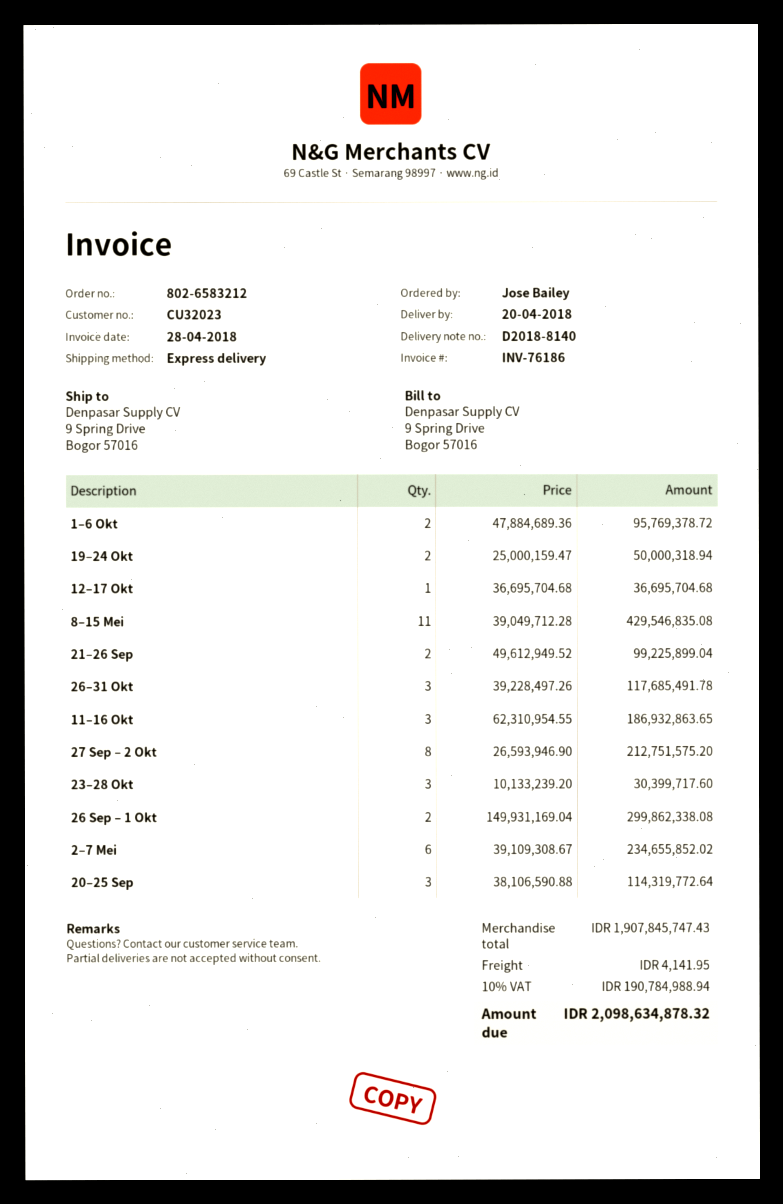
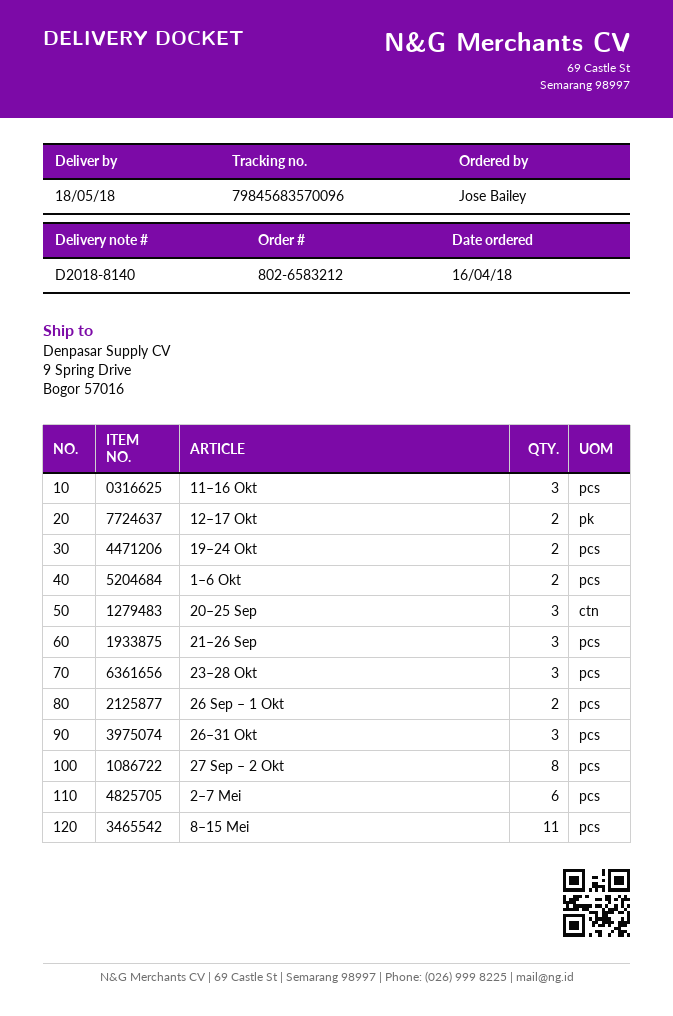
delivery date: 2018-04-20 -> 2018-05-18
12–17 Okt: 1 -> 2
21–26 Sep: 2 -> 3

